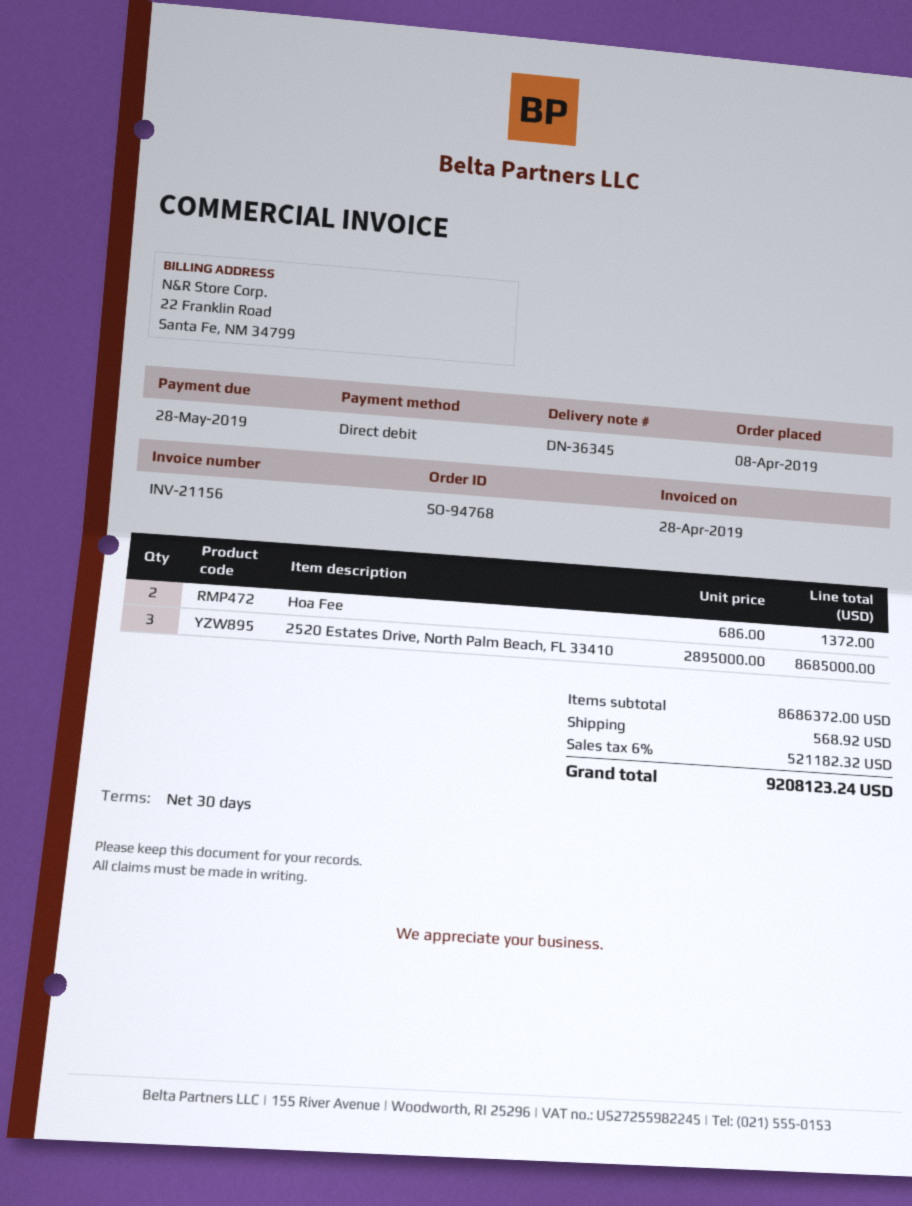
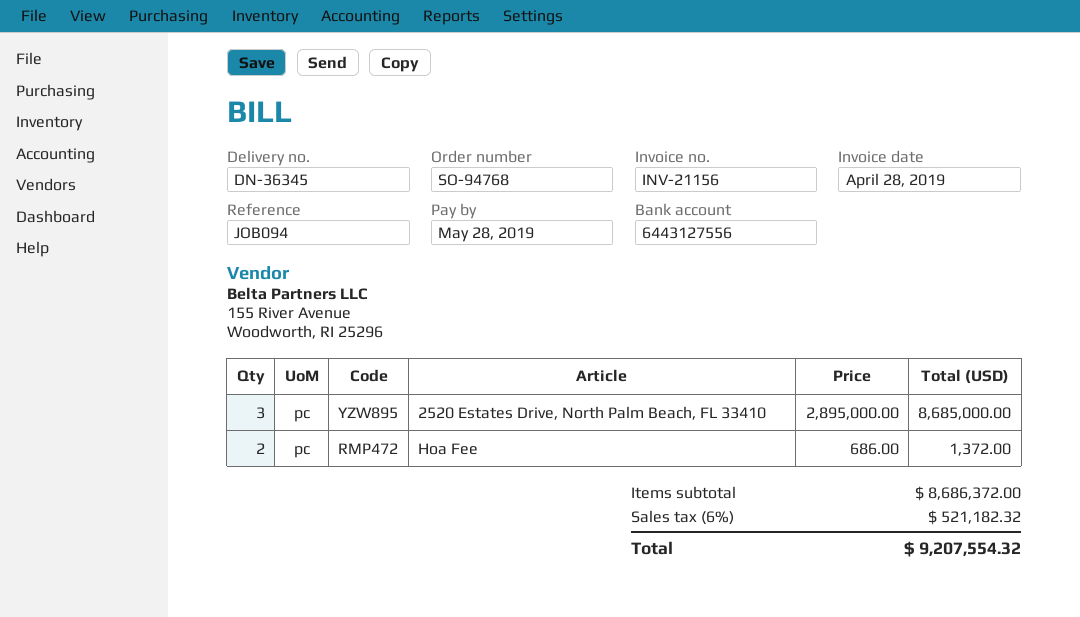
shipping: 568.92 -> none
total: 9208123.24 -> 9207554.32

